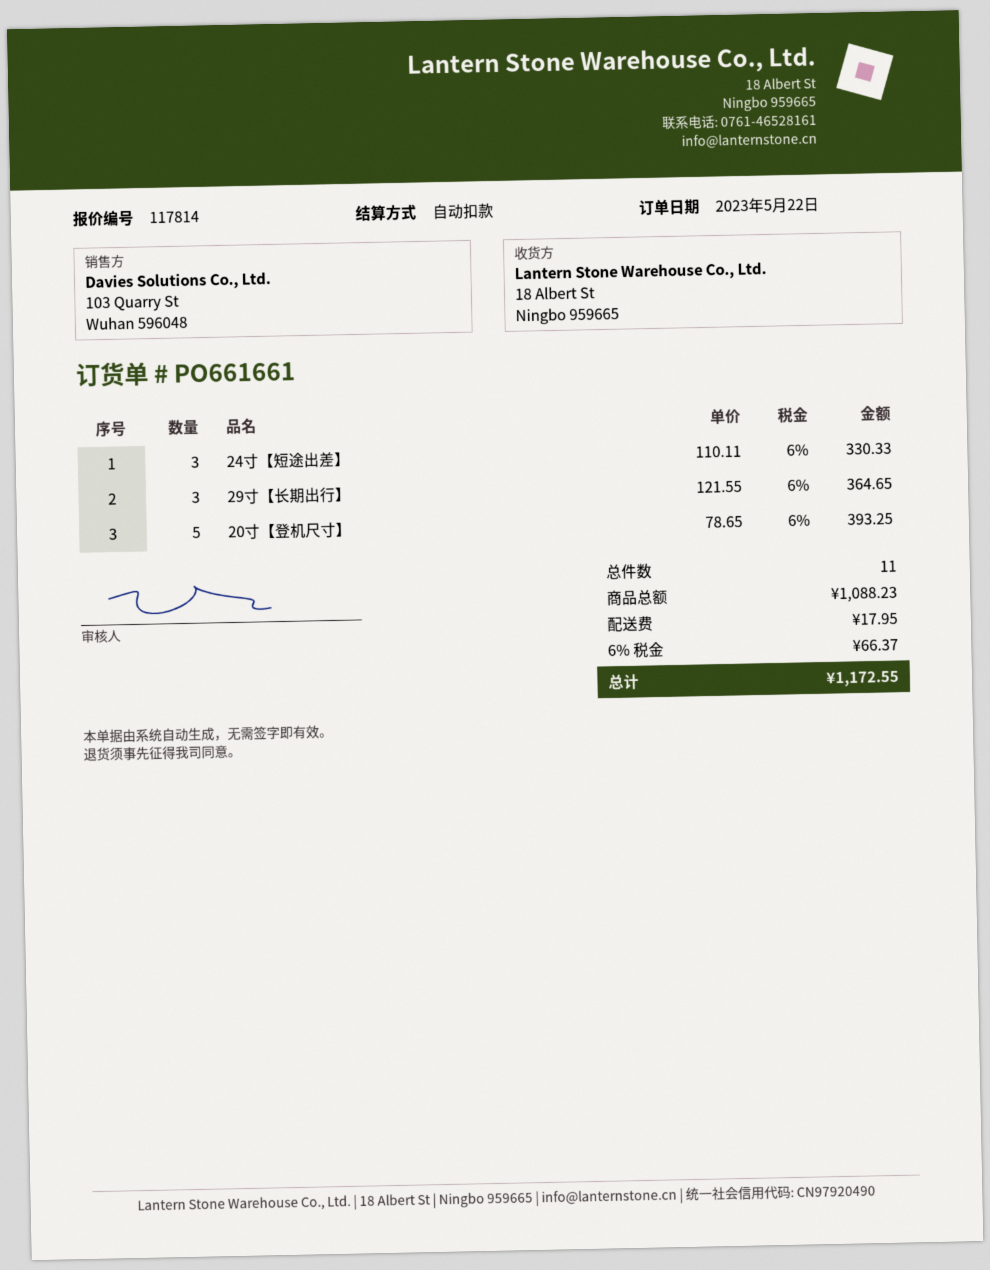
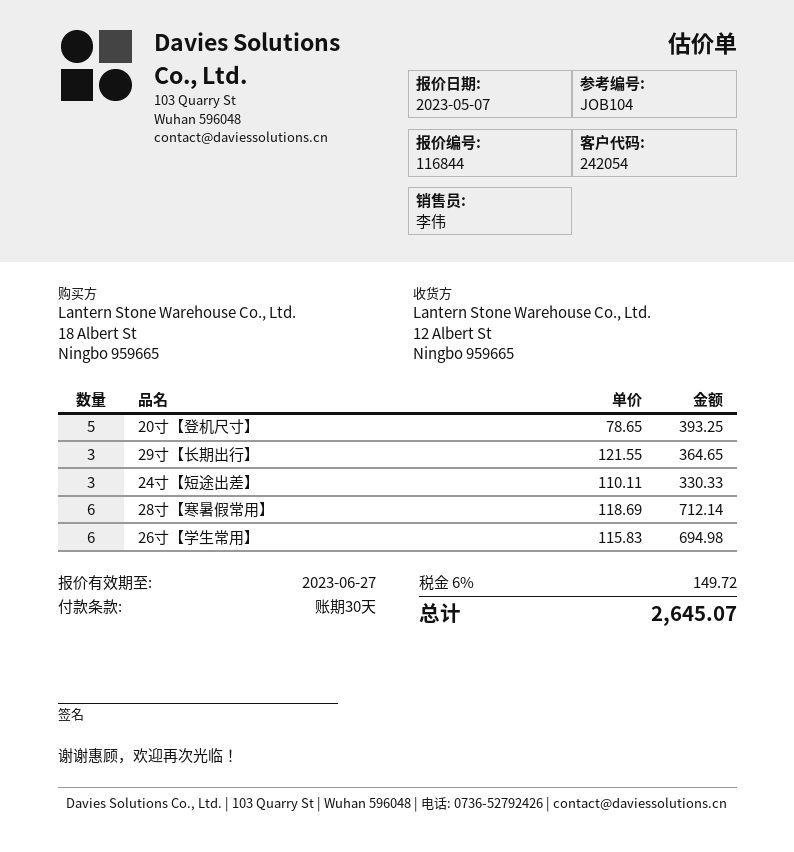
quote number: 117814 -> 116844
ship to: 18 Albert St, Ningbo 959665 -> 12 Albert St, Ningbo 959665
28寸【寒暑假常用】: none -> 6 x 118.69 = 712.14
26寸【学生常用】: none -> 6 x 115.83 = 694.98
shipping: 17.95 -> none
tax: 6% = 66.37 -> 6% = 149.72
total: 1172.55 -> 2645.07

